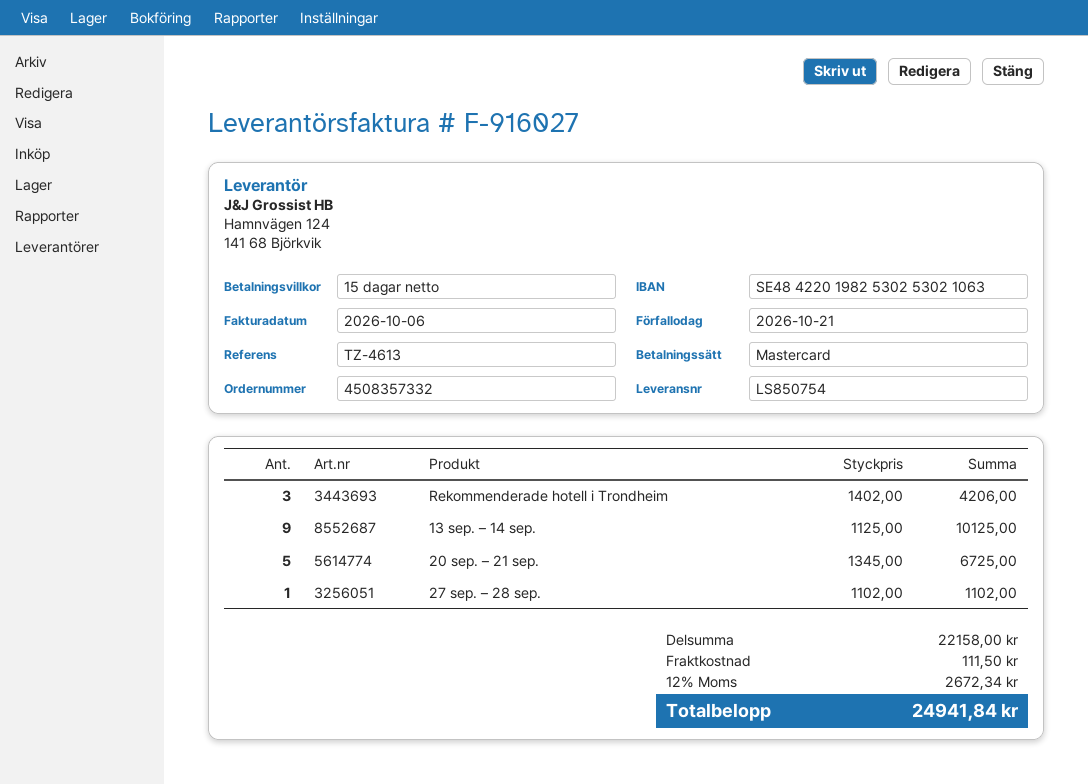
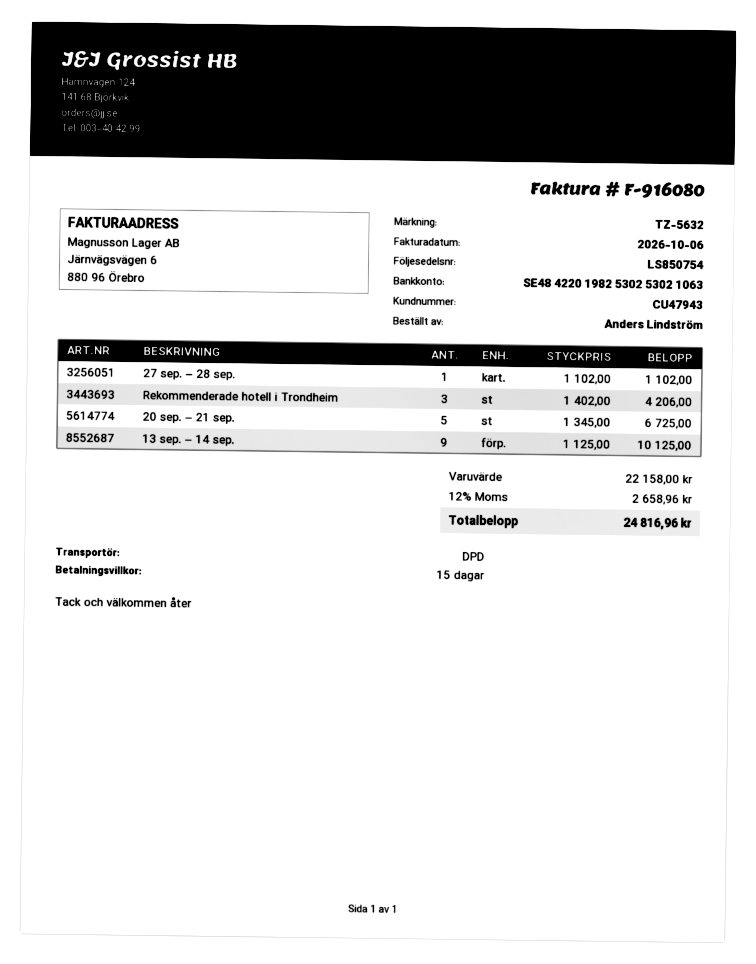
invoice number: F-916027 -> F-916080
reference: TZ-4613 -> TZ-5632
shipping: 111.50 -> none
tax: 12% = 2672.34 -> 12% = 2658.96
total: 24941.84 -> 24816.96

